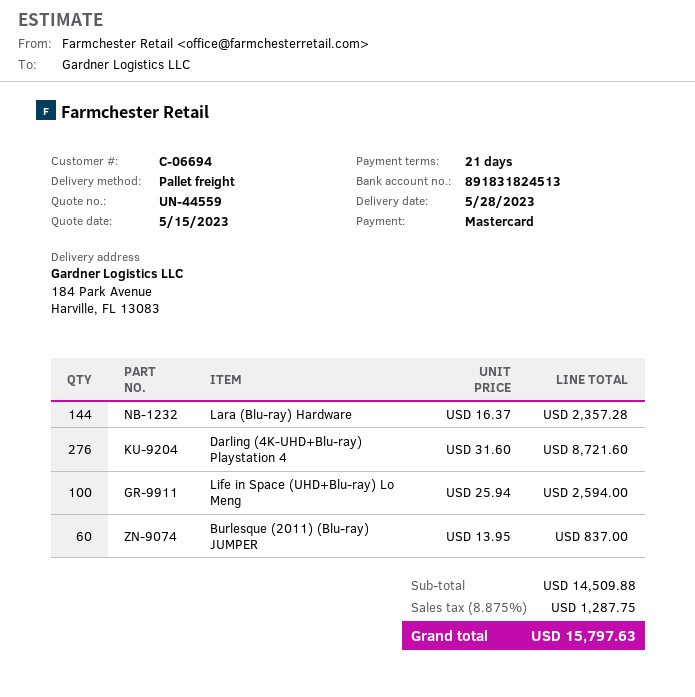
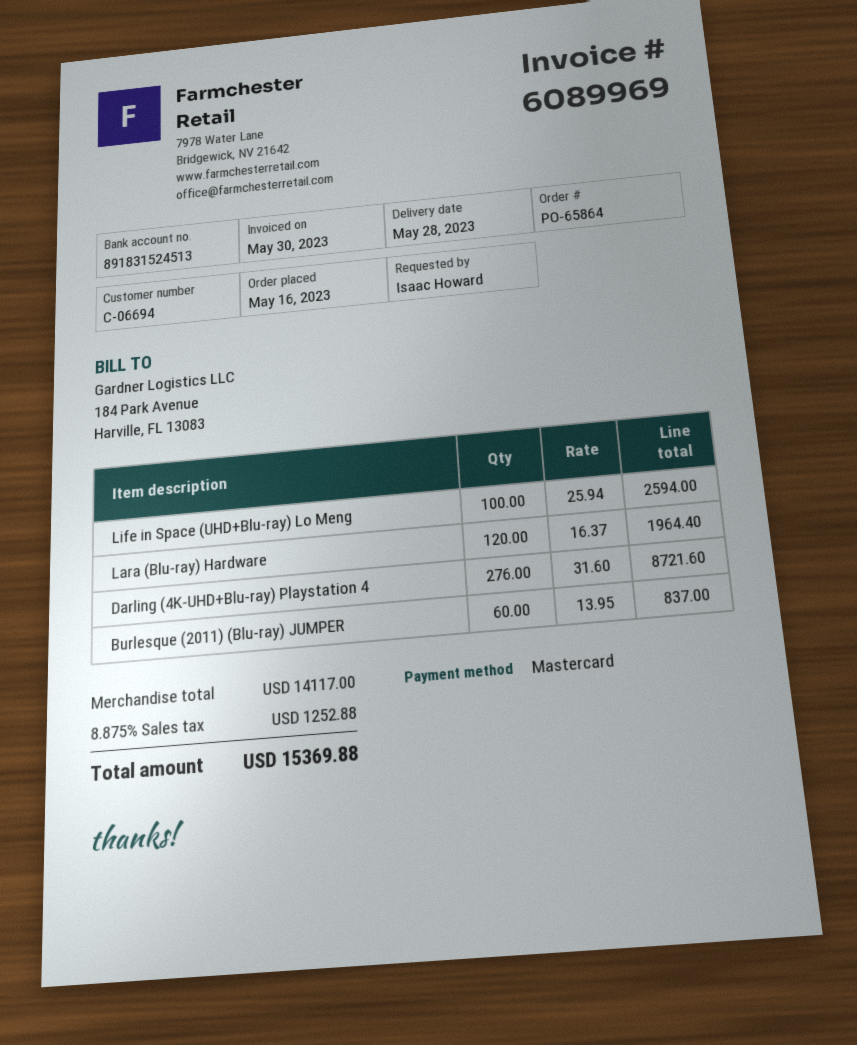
bank account: 891831824513 -> 891831524513
Lara (Blu-ray) Hardware: 144 x 16.37 = 2357.28 -> 120 x 16.37 = 1964.40
subtotal: 14509.88 -> 14117.00
tax: 8.875% = 1287.75 -> 8.875% = 1252.88
total: 15797.63 -> 15369.88

